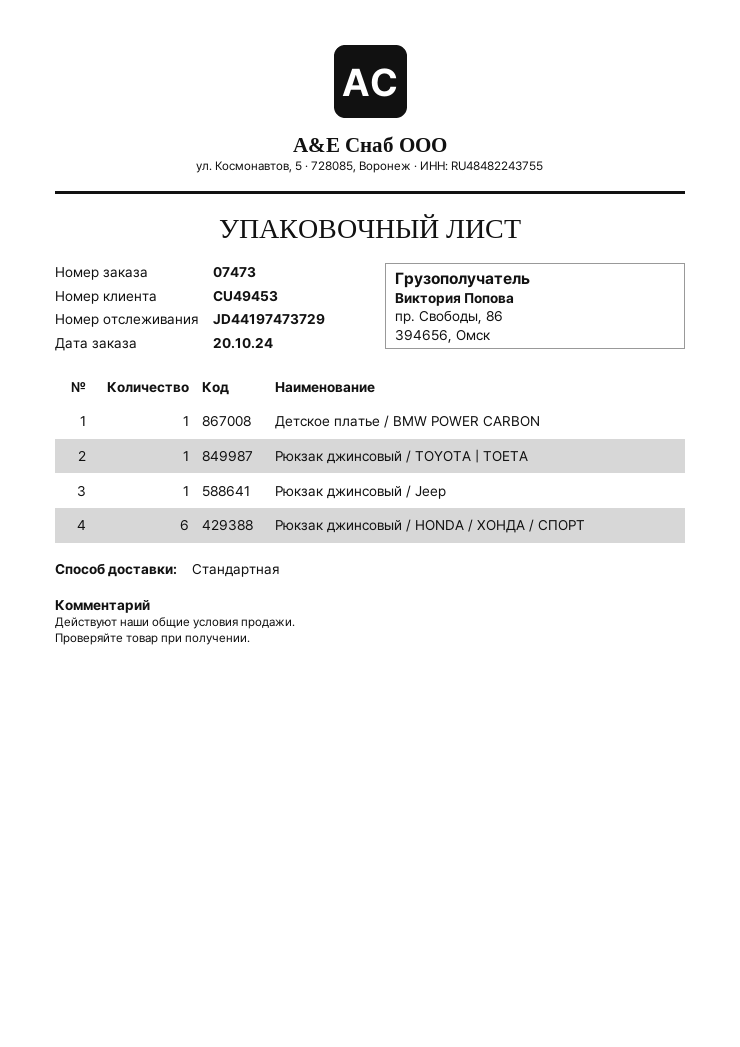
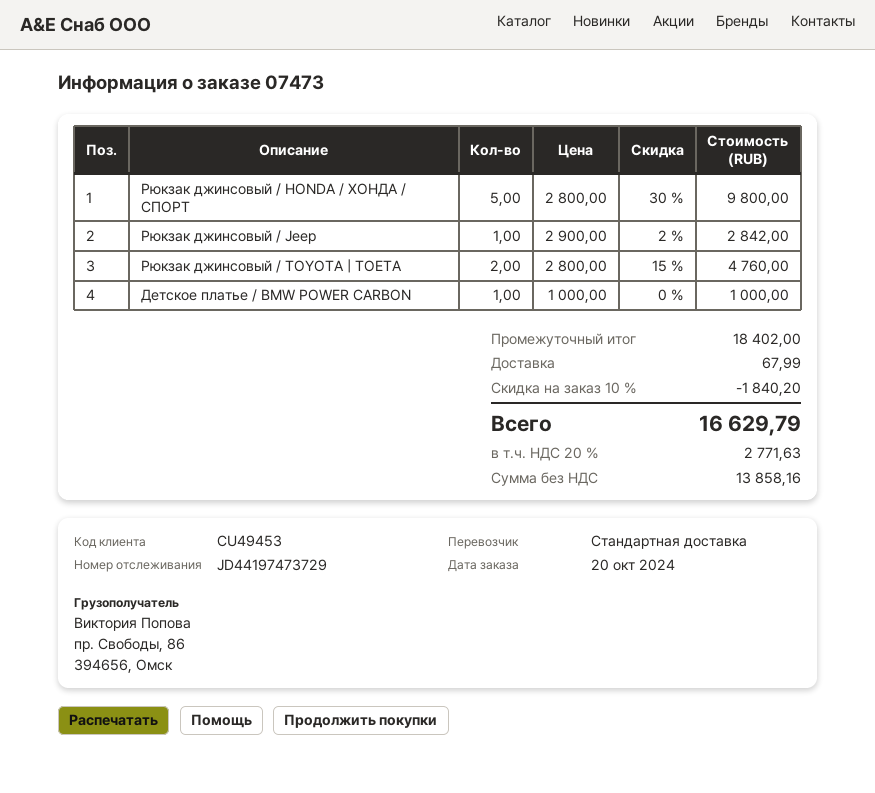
Рюкзак джинсовый / TOYOTA | ТОЕТА: 1 -> 2
Рюкзак джинсовый / HONDA / ХОНДА / СПОРТ: 6 -> 5

